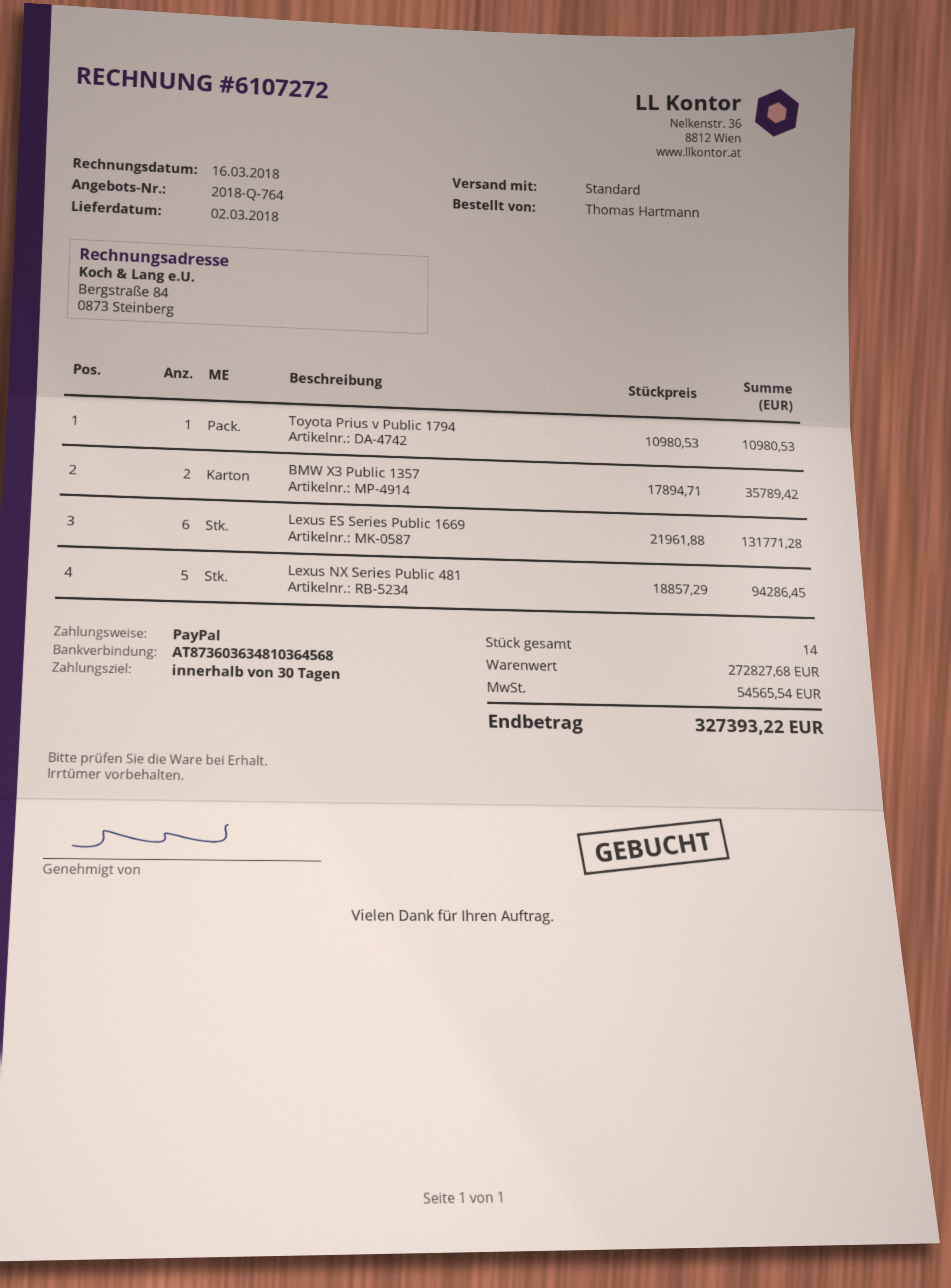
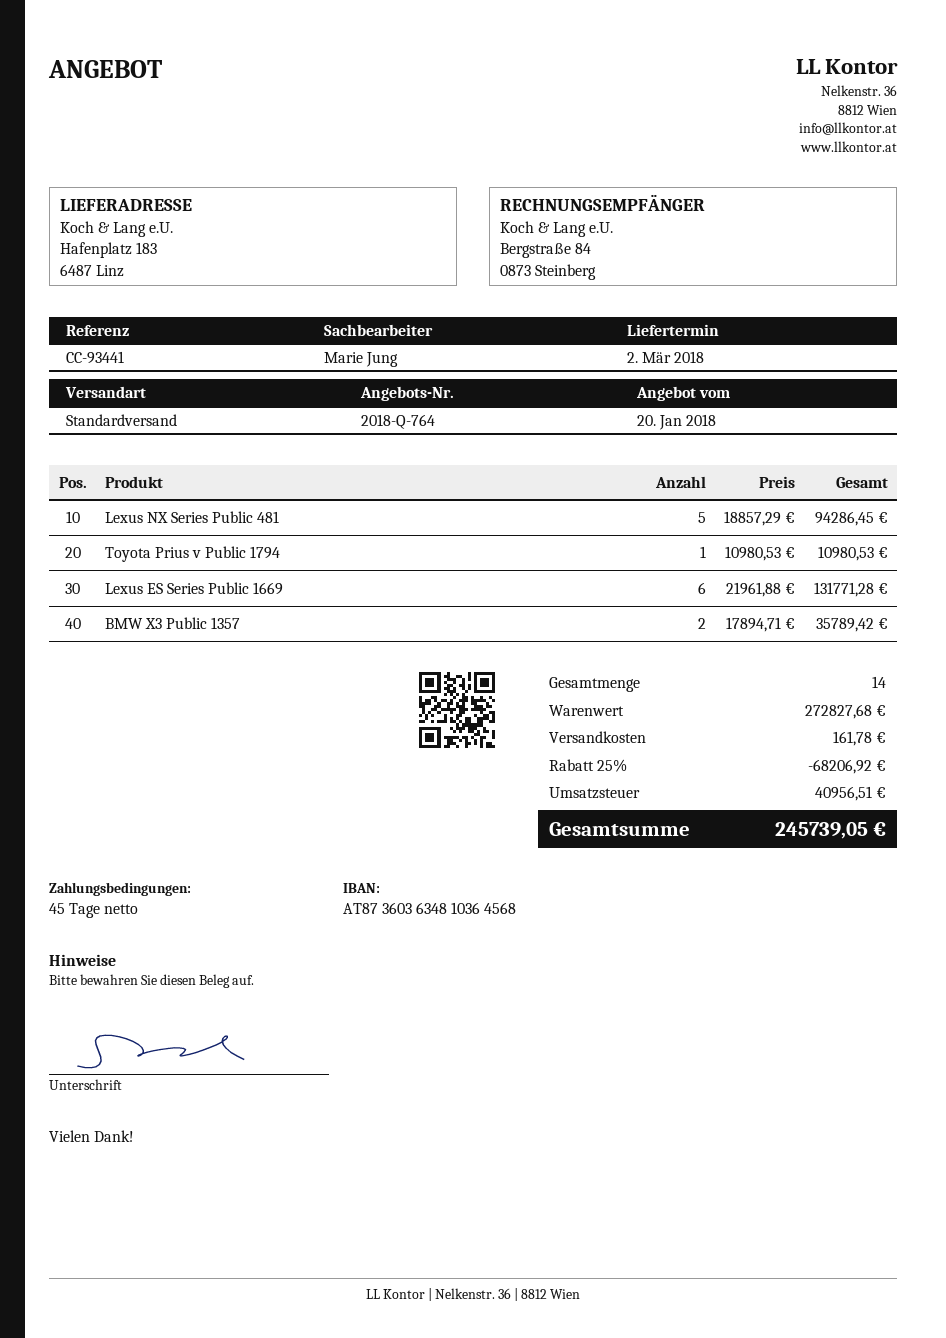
payment terms: 30 days -> 45 days
discount: none -> 25% = 68206.92
shipping: none -> 161.78
tax: 54565.54 -> 40956.51
total: 327393.22 -> 245739.05

